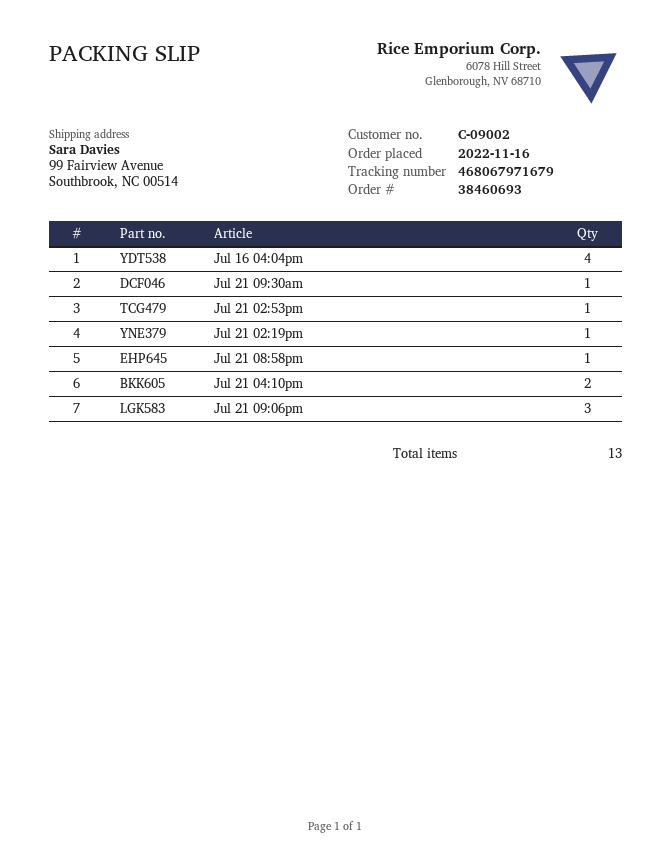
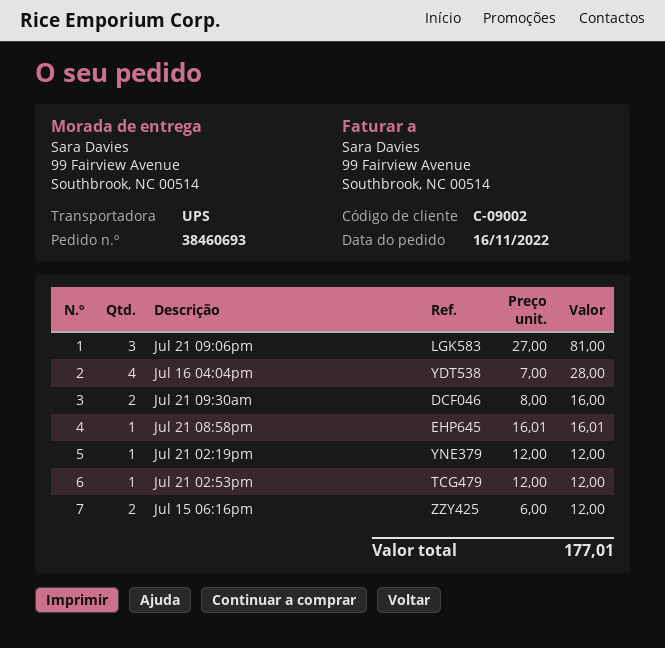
Jul 21 09:30am: 1 -> 2
Jul 21 04:10pm: 2 -> none
Jul 15 06:16pm: none -> 2

